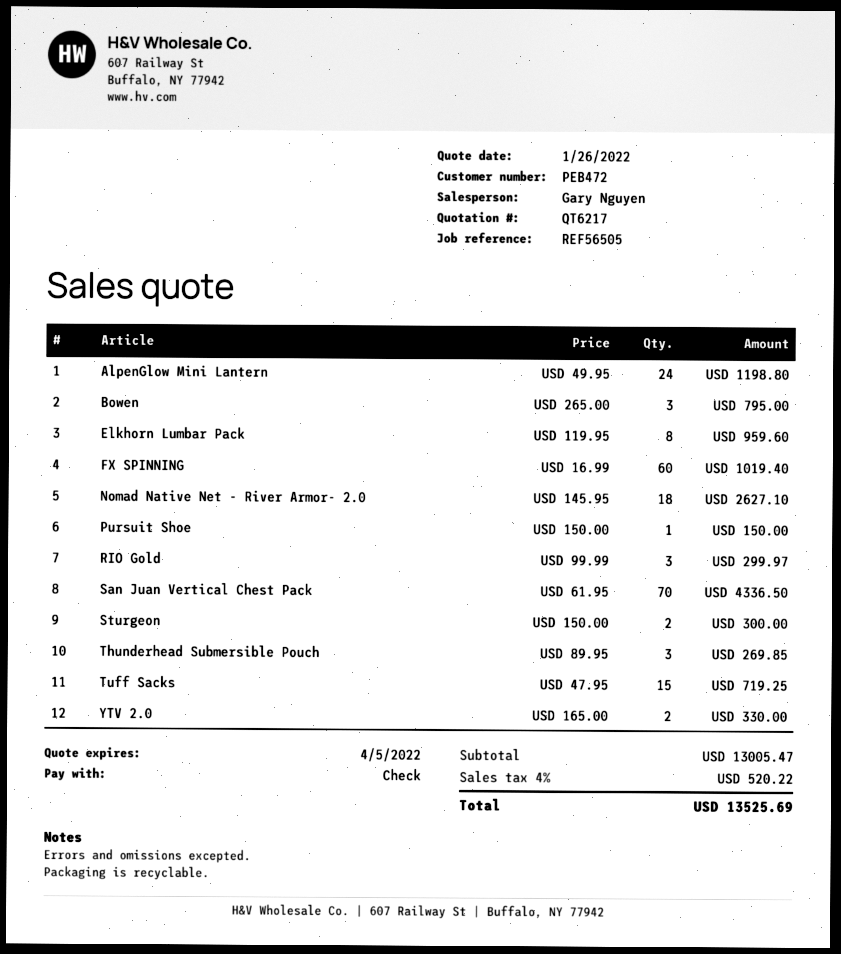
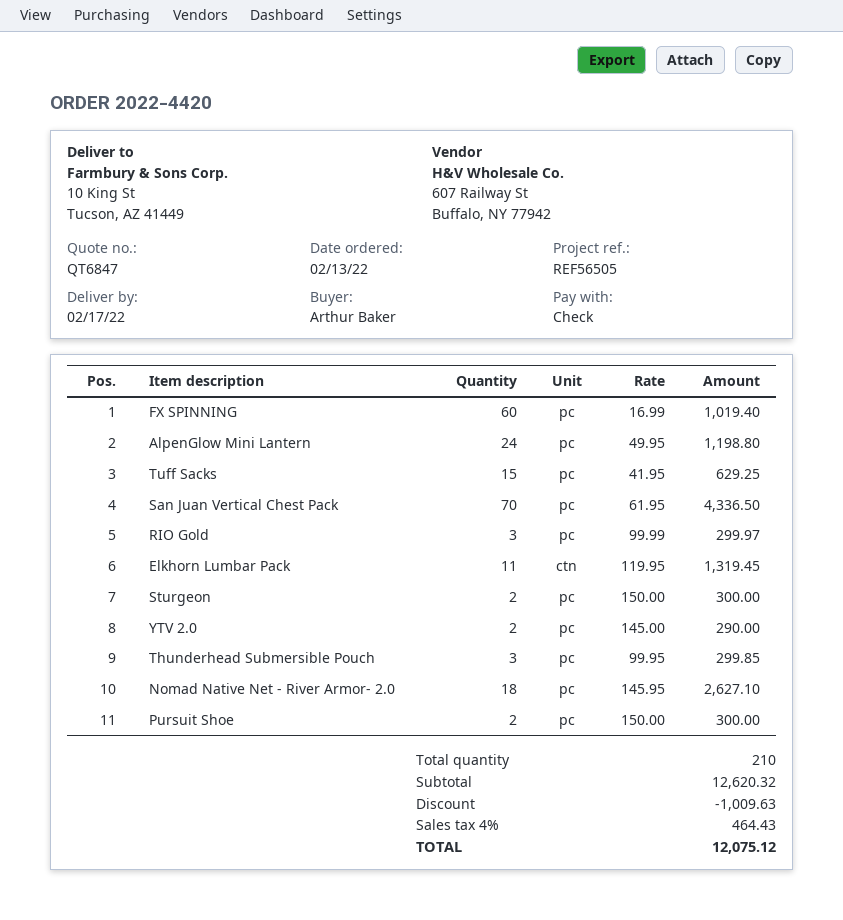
quote number: QT6217 -> QT6847
Bowen: 3 x 265.00 = 795.00 -> none
Elkhorn Lumbar Pack: 8 x 119.95 = 959.60 -> 11 x 119.95 = 1319.45
Pursuit Shoe: 1 x 150.00 = 150.00 -> 2 x 150.00 = 300.00
Thunderhead Submersible Pouch: 3 x 89.95 = 269.85 -> 3 x 99.95 = 299.85
Tuff Sacks: 15 x 47.95 = 719.25 -> 15 x 41.95 = 629.25
YTV 2.0: 2 x 165.00 = 330.00 -> 2 x 145.00 = 290.00
subtotal: 13005.47 -> 12620.32
discount: none -> 1009.63
tax: 4% = 520.22 -> 4% = 464.43
total: 13525.69 -> 12075.12

